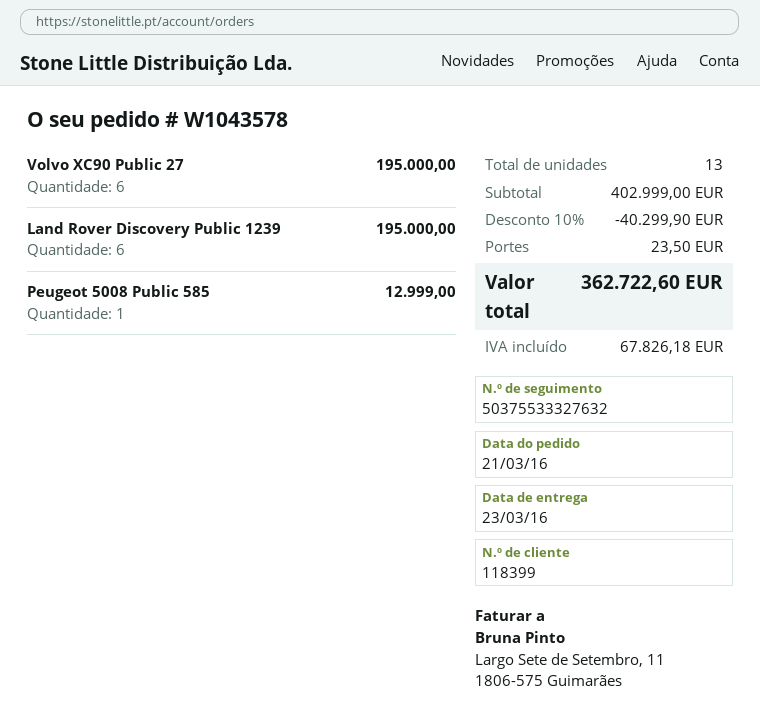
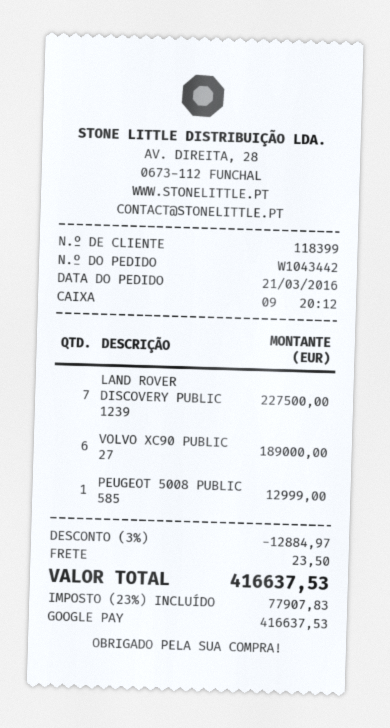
order number: W1043578 -> W1043442
Volvo XC90 Public 27: 6 for 195000.00 -> 6 for 189000.00
Land Rover Discovery Public 1239: 6 for 195000.00 -> 7 for 227500.00
discount: 10% = 40299.90 -> 3% = 12884.97
tax: 67826.18 -> 77907.83
total: 362722.60 -> 416637.53

